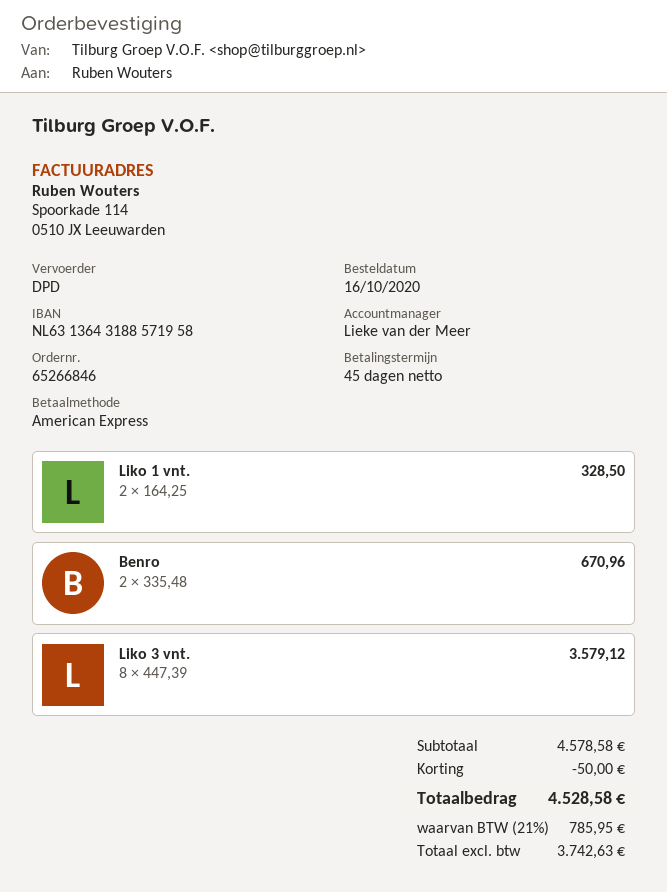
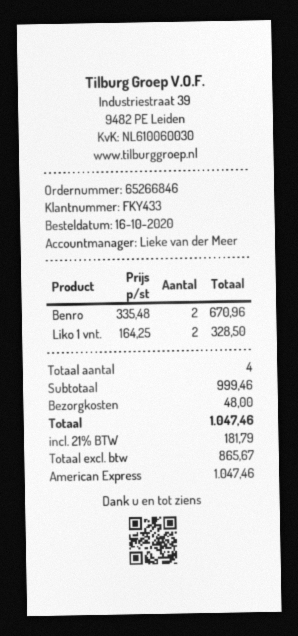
Liko 3 vnt.: 8 x 447.39 = 3579.12 -> none
subtotal: 4578.58 -> 999.46
discount: 50.00 -> none
shipping: none -> 48.00
net: 3742.63 -> 865.67
tax: 21% = 785.95 -> 21% = 181.79
total: 4528.58 -> 1047.46

